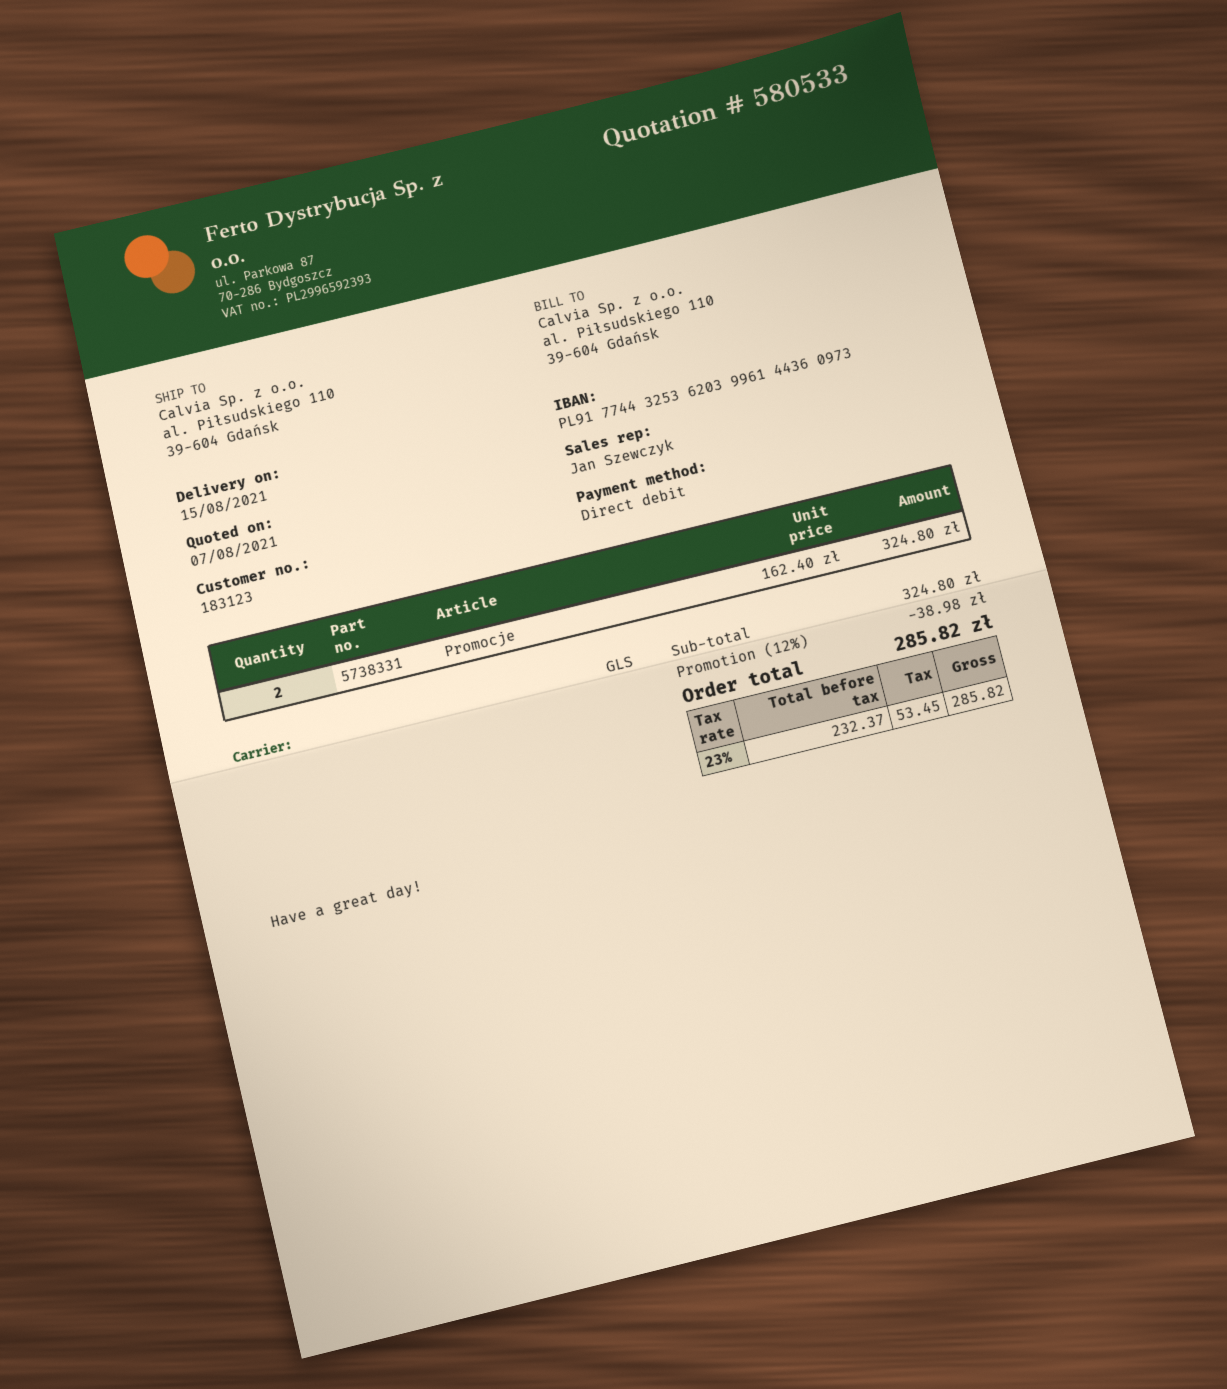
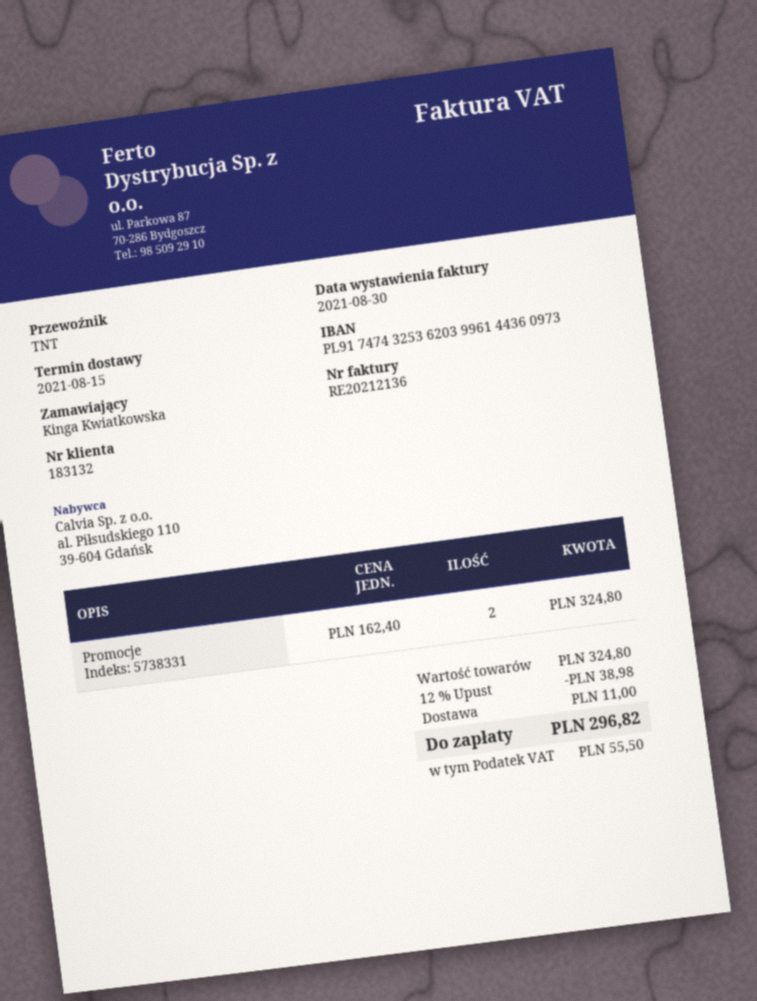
customer number: 183123 -> 183132
bank account: PL91774432536203996144360973 -> PL91747432536203996144360973
shipping method: GLS -> TNT
shipping: none -> 11.00
tax: 53.45 -> 55.50
total: 285.82 -> 296.82

